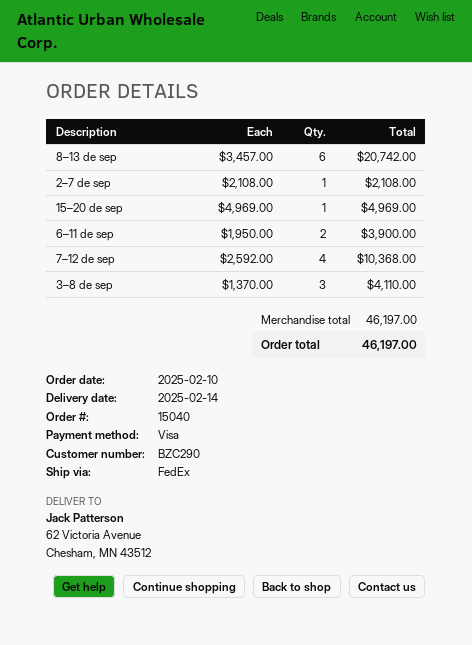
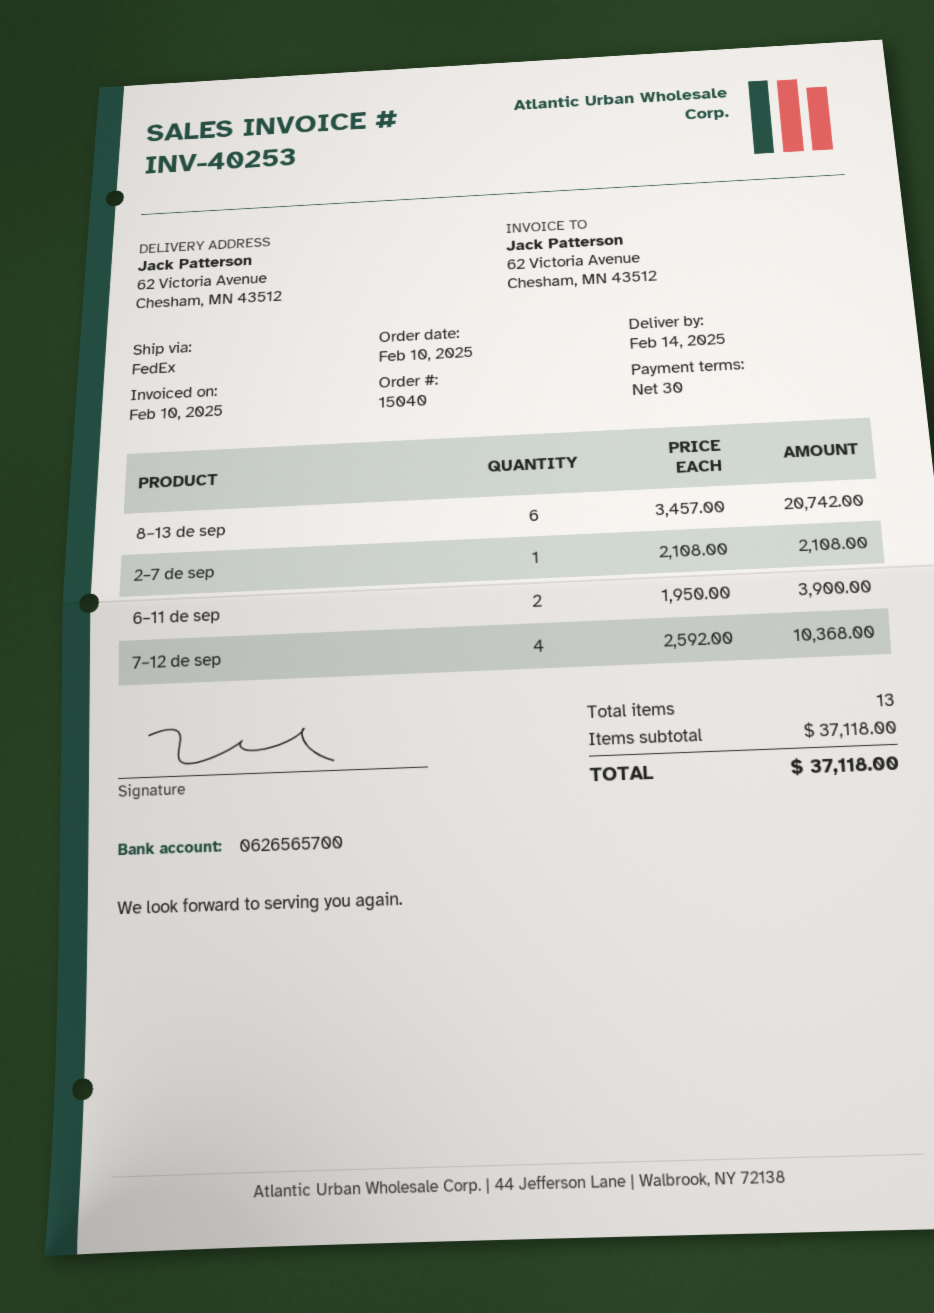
15–20 de sep: 1 x 4969.00 = 4969.00 -> none
3–8 de sep: 3 x 1370.00 = 4110.00 -> none
subtotal: 46197.00 -> 37118.00
total: 46197.00 -> 37118.00

